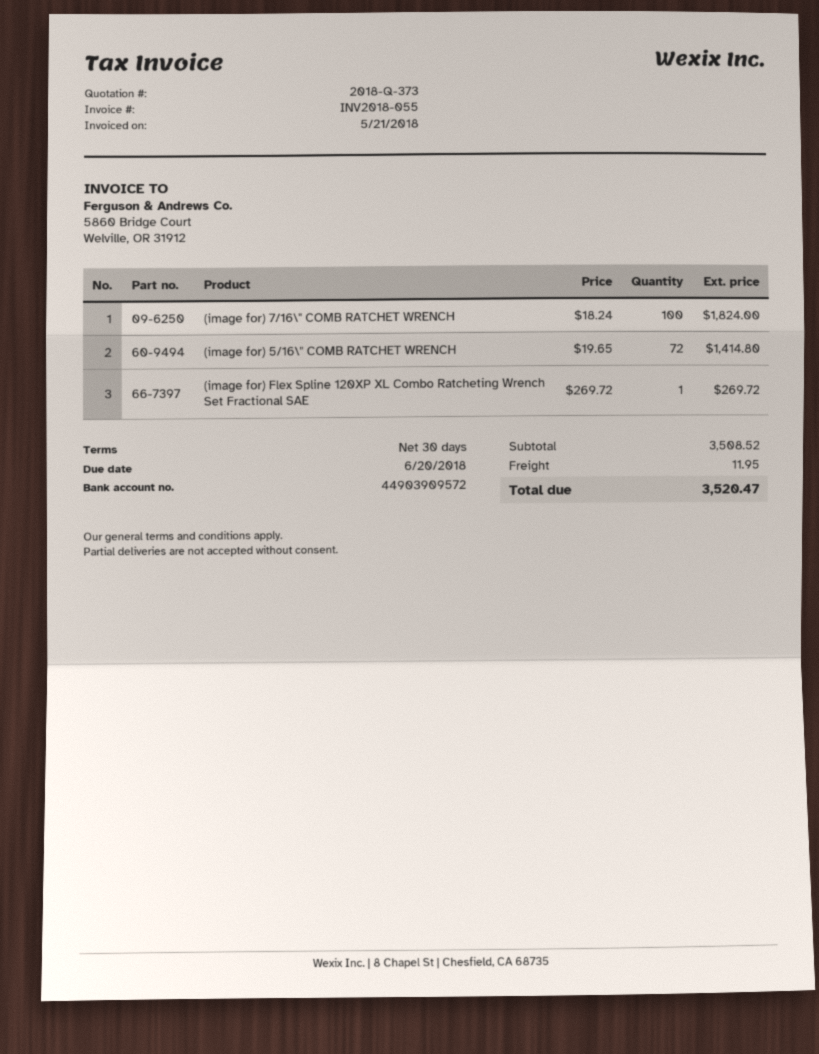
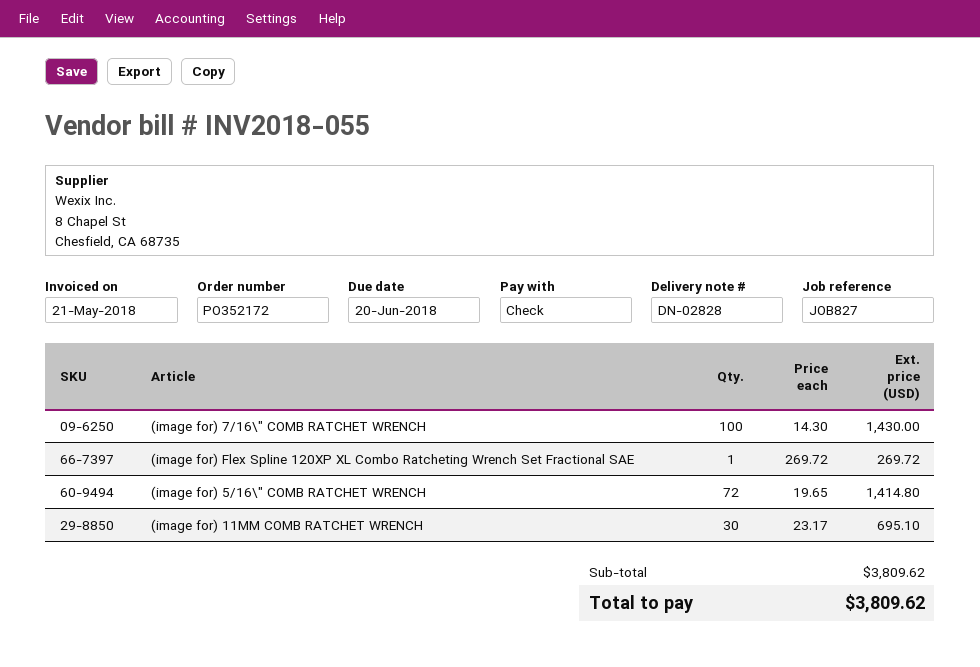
(image for) 7/16\" COMB RATCHET WRENCH: 100 x 18.24 = 1824.00 -> 100 x 14.30 = 1430.00
(image for) 11MM COMB RATCHET WRENCH: none -> 30 x 23.17 = 695.10
subtotal: 3508.52 -> 3809.62
shipping: 11.95 -> none
total: 3520.47 -> 3809.62

